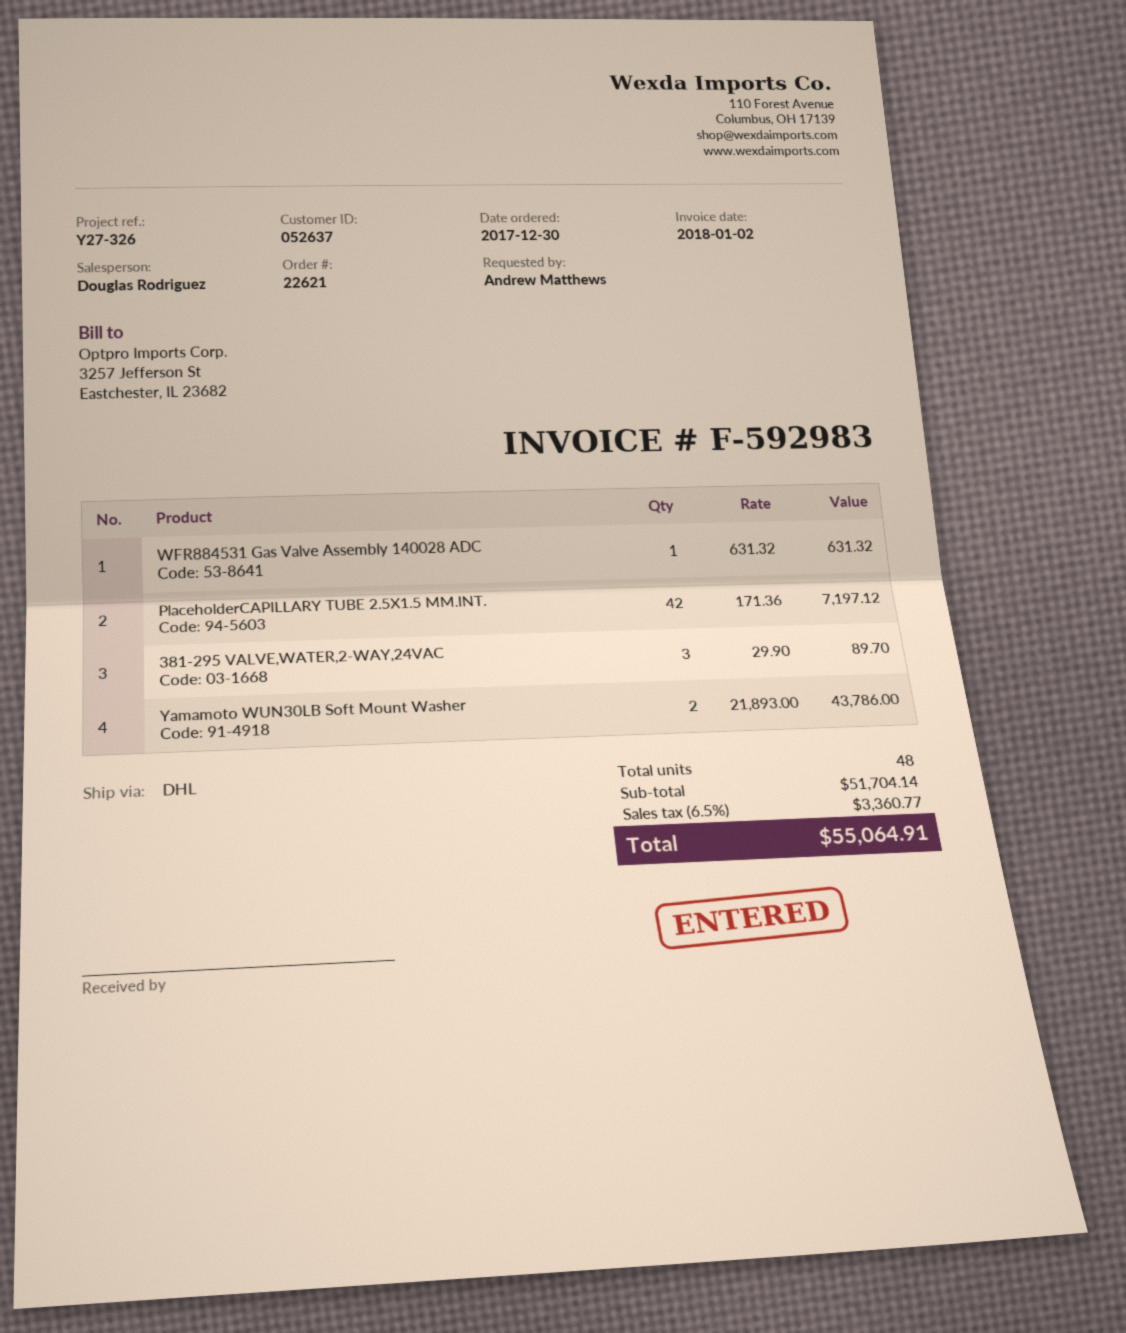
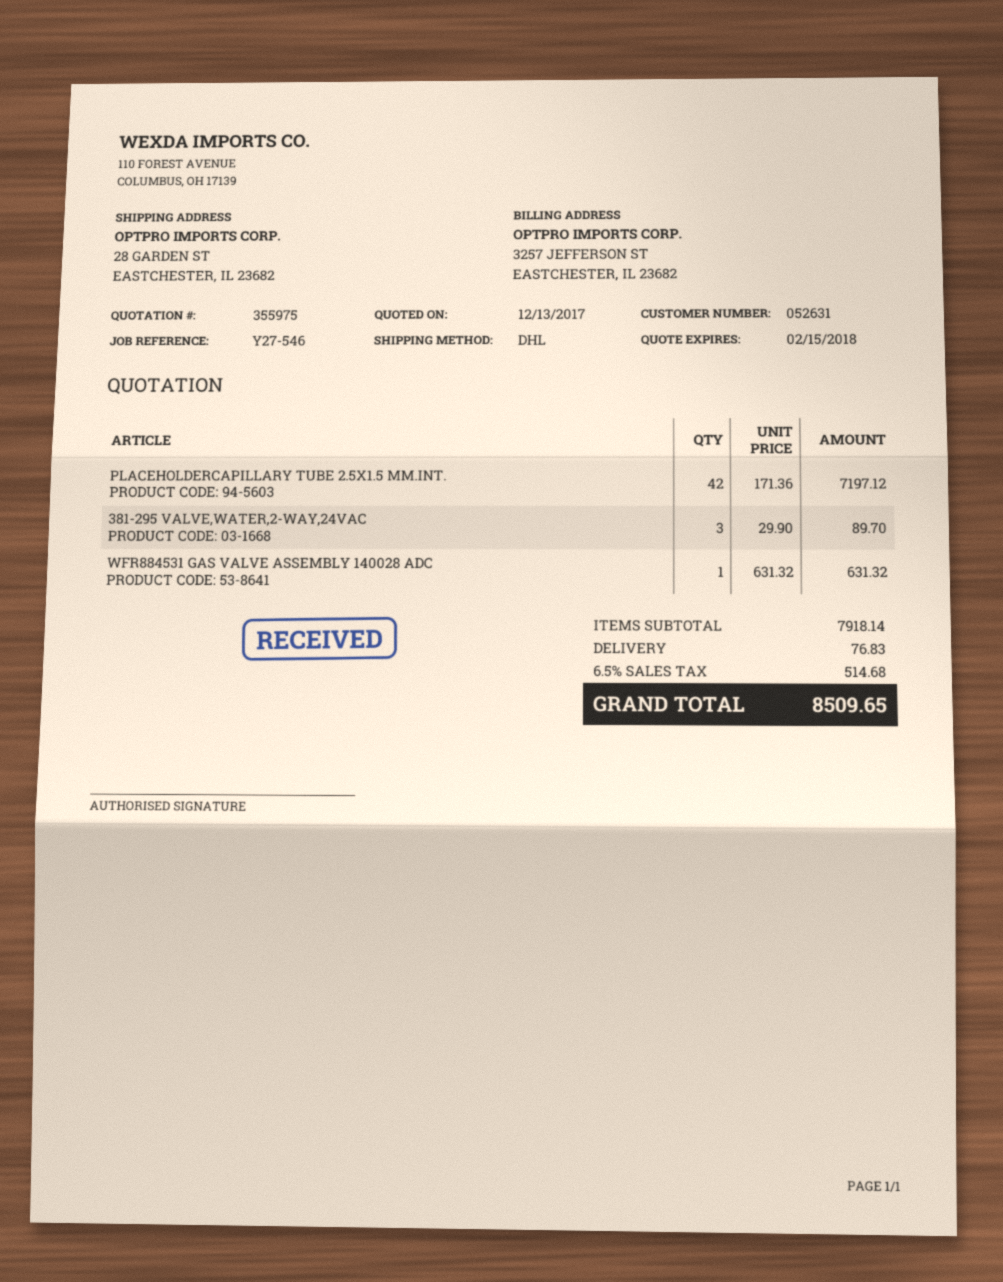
customer number: 052637 -> 052631
reference: Y27-326 -> Y27-546
Yamamoto WUN30LB Soft Mount Washer: 2 x 21893.00 = 43786.00 -> none
subtotal: 51704.14 -> 7918.14
shipping: none -> 76.83
tax: 6.5% = 3360.77 -> 6.5% = 514.68
total: 55064.91 -> 8509.65

